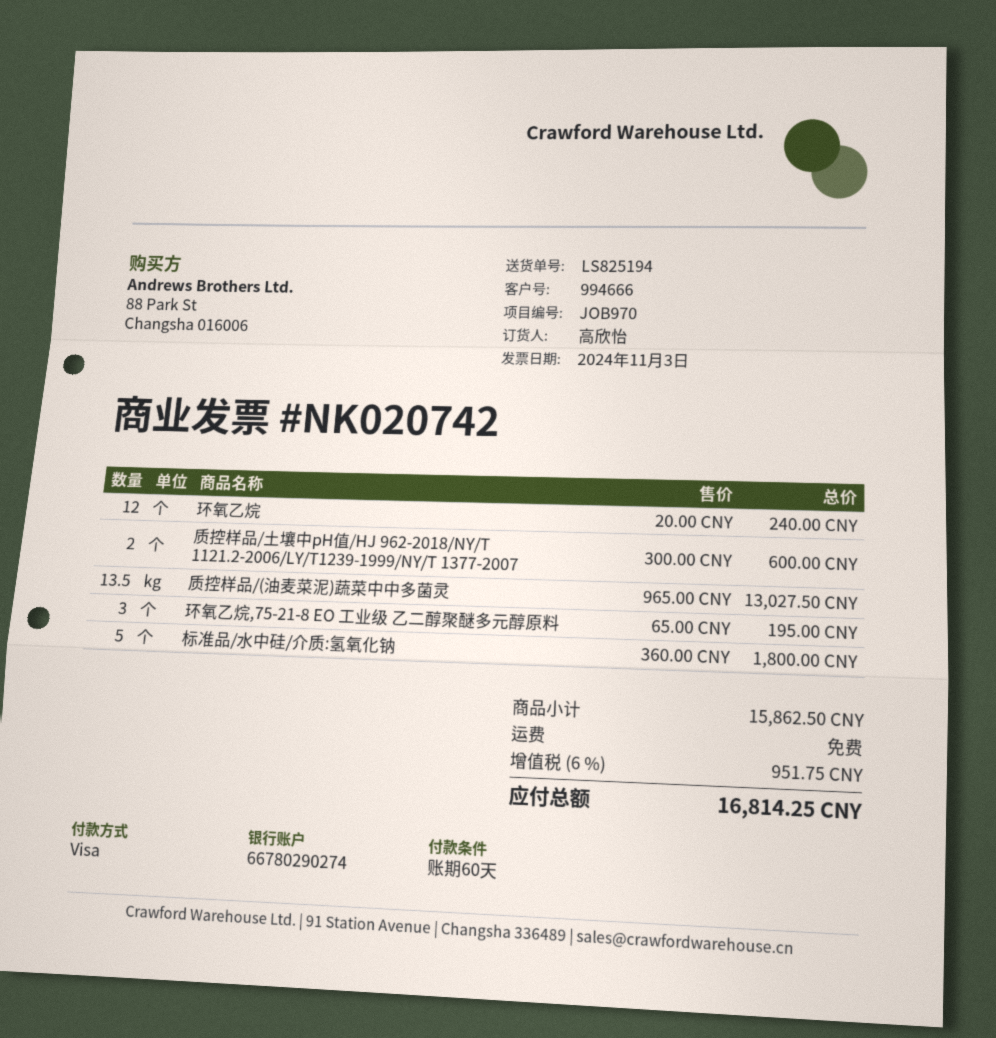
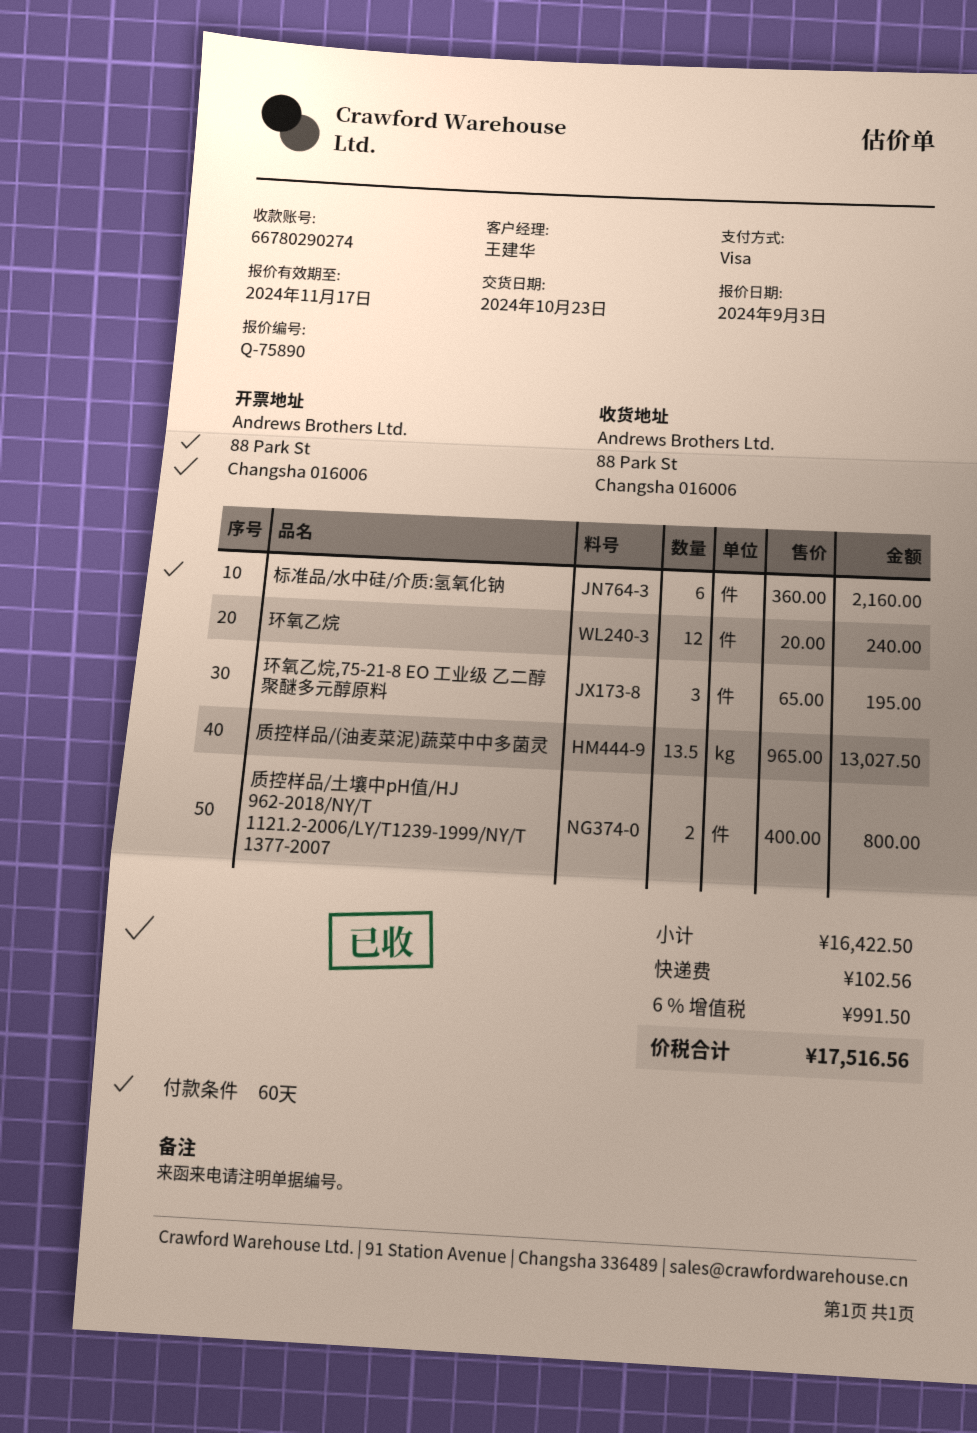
质控样品/土壤中pH值/HJ 962-2018/NY/T 1121.2-2006/LY/T1239-1999/NY/T 1377-2007: 2 x 300.00 = 600.00 -> 2 x 400.00 = 800.00
标准品/水中硅/介质:氢氧化钠: 5 x 360.00 = 1800.00 -> 6 x 360.00 = 2160.00
subtotal: 15862.50 -> 16422.50
shipping: 0.00 -> 102.56
tax: 6% = 951.75 -> 6% = 991.50
total: 16814.25 -> 17516.56

